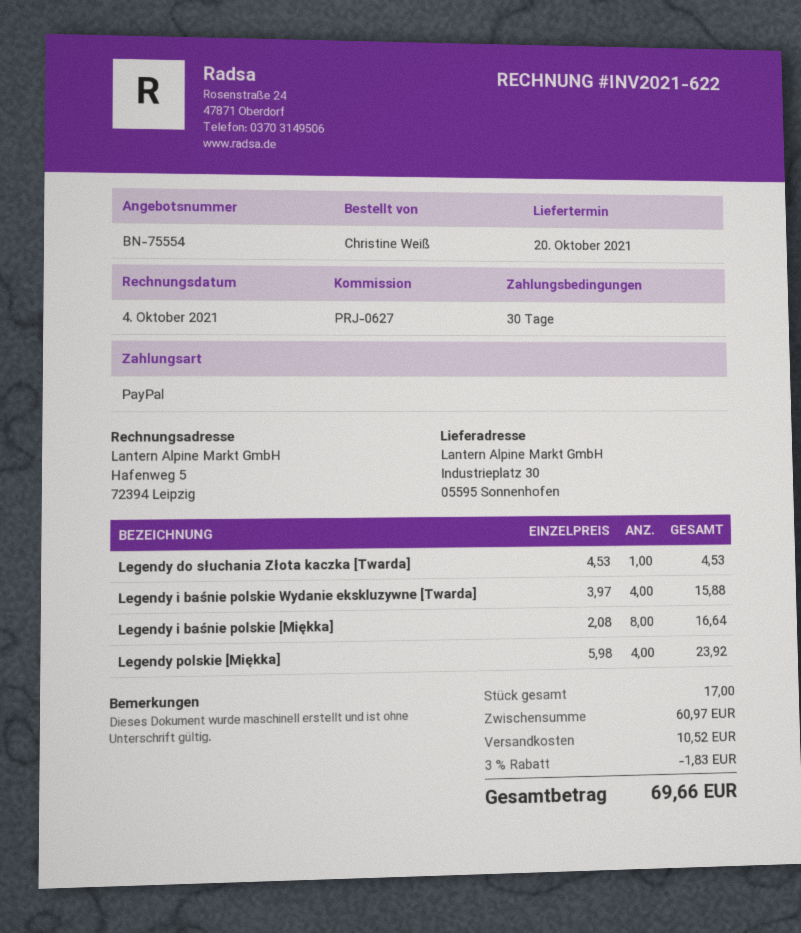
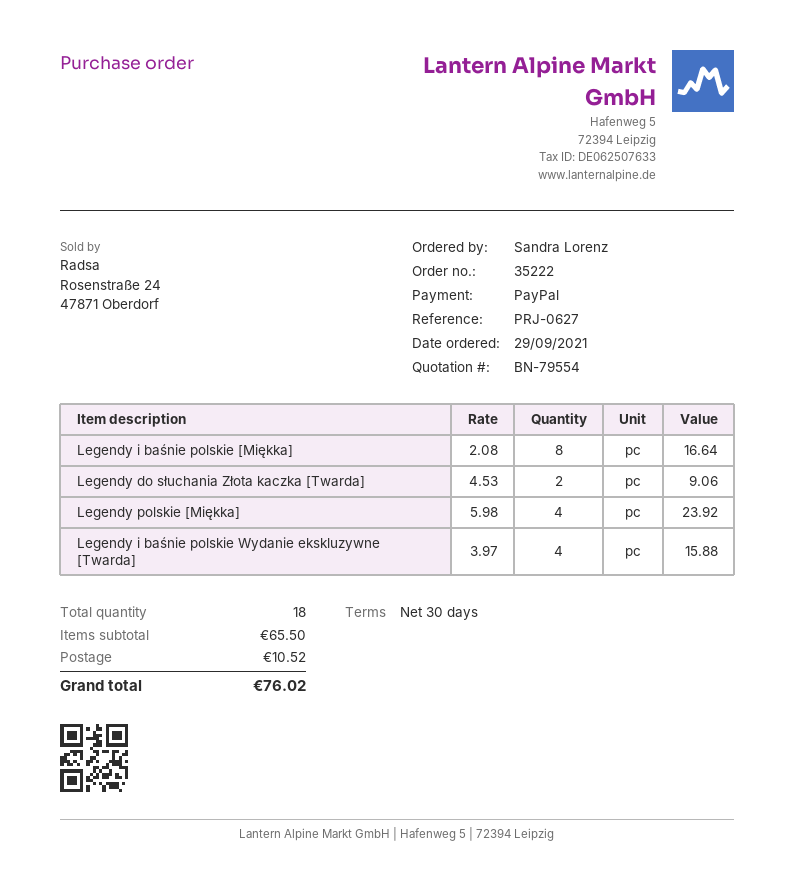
quote number: BN-75554 -> BN-79554
ordered by: Christine Weiß -> Sandra Lorenz
Legendy do słuchania Złota kaczka [Twarda]: 1 x 4.53 = 4.53 -> 2 x 4.53 = 9.06
total quantity: 17 -> 18
subtotal: 60.97 -> 65.50
discount: 3% = 1.83 -> none
total: 69.66 -> 76.02

